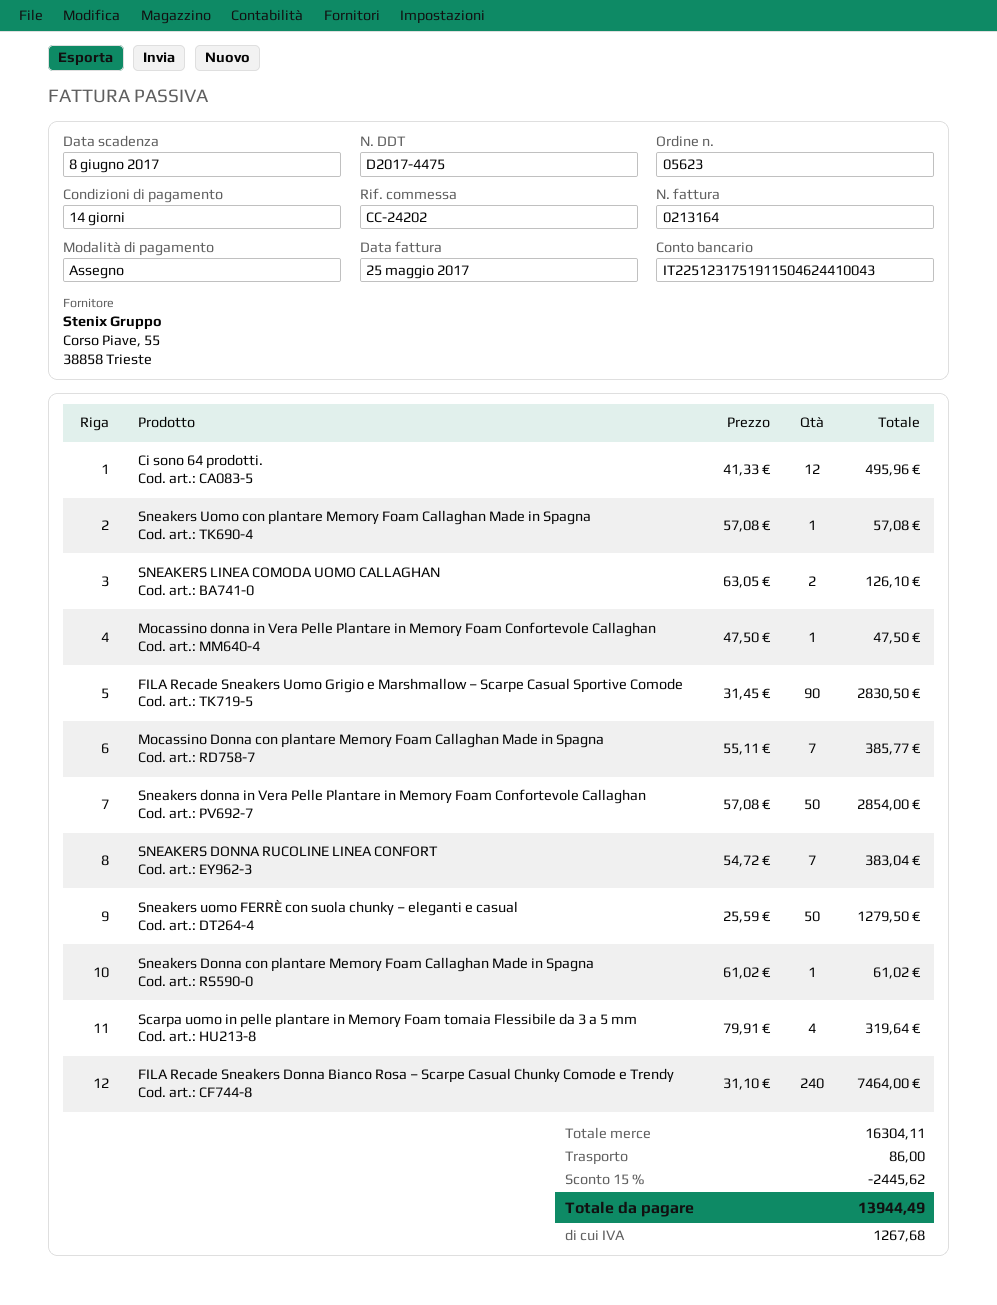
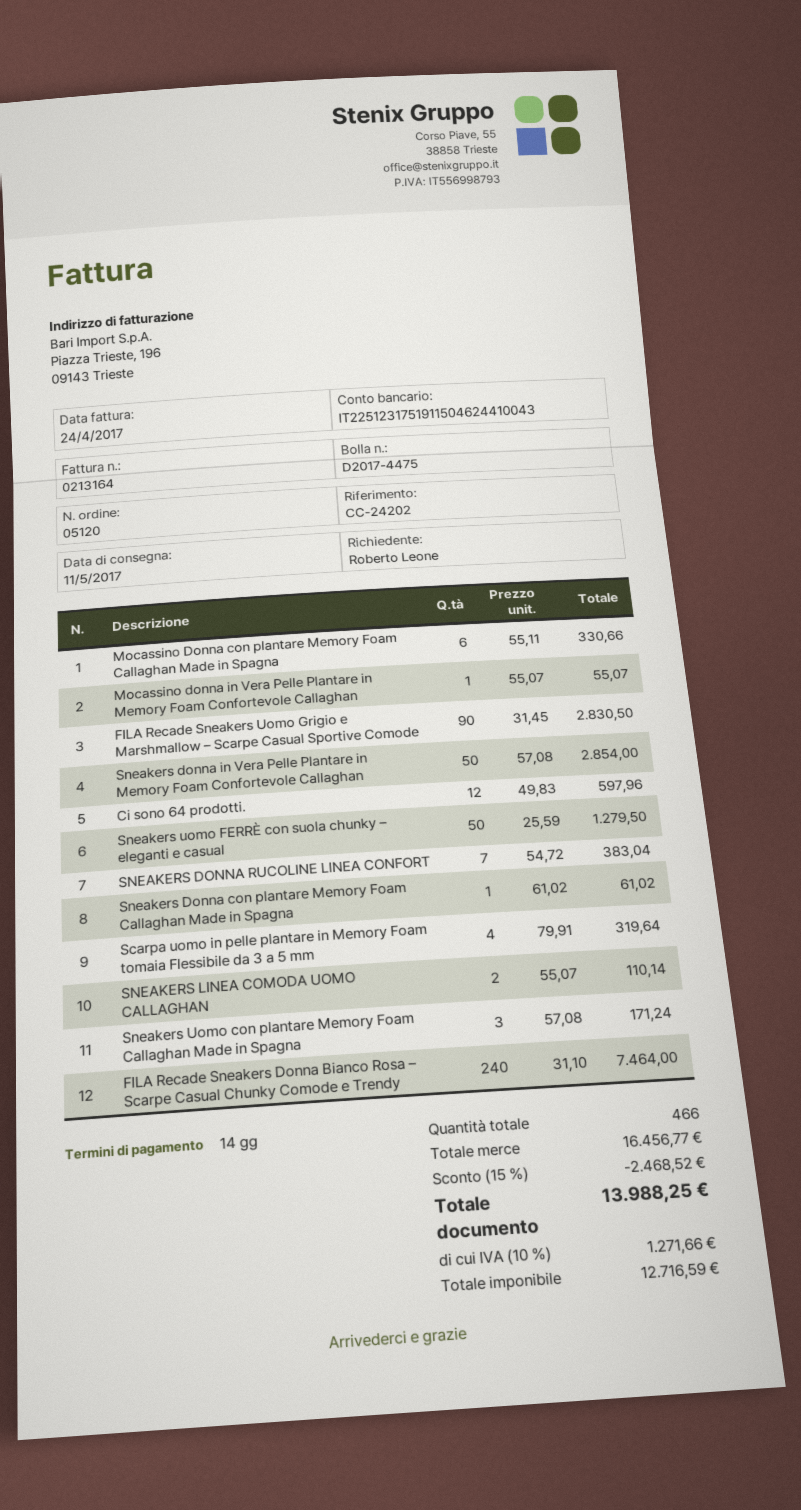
order number: 05623 -> 05120
invoice date: 2017-05-25 -> 2017-04-24
Ci sono 64 prodotti.: 12 x 41.33 = 495.96 -> 12 x 49.83 = 597.96
Sneakers Uomo con plantare Memory Foam Callaghan Made in Spagna: 1 x 57.08 = 57.08 -> 3 x 57.08 = 171.24
SNEAKERS LINEA COMODA UOMO CALLAGHAN: 2 x 63.05 = 126.10 -> 2 x 55.07 = 110.14
Mocassino donna in Vera Pelle Plantare in Memory Foam Confortevole Callaghan: 1 x 47.50 = 47.50 -> 1 x 55.07 = 55.07
Mocassino Donna con plantare Memory Foam Callaghan Made in Spagna: 7 x 55.11 = 385.77 -> 6 x 55.11 = 330.66
subtotal: 16304.11 -> 16456.77
discount: 15% = 2445.62 -> 15% = 2468.52
shipping: 86.00 -> none
tax: 1267.68 -> 1271.66
total: 13944.49 -> 13988.25

